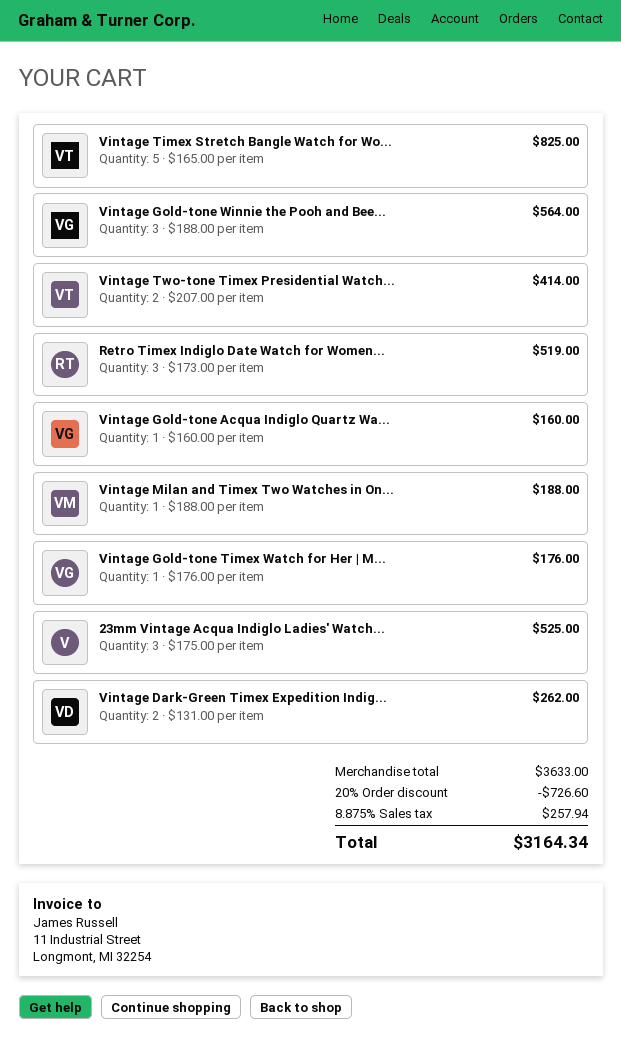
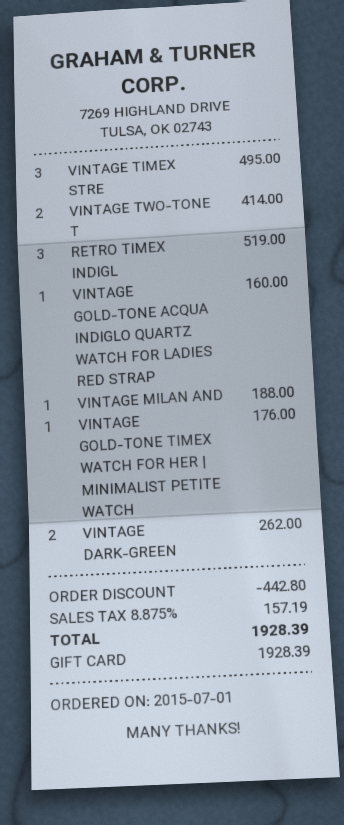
Vintage Timex Stretch Bangle Watch for Wo...: 5 for 825.00 -> 3 for 495.00
Vintage Gold-tone Winnie the Pooh and Bee...: 3 for 564.00 -> none
23mm Vintage Acqua Indiglo Ladies' Watch...: 3 for 525.00 -> none
discount: 726.60 -> 442.80
tax: 8.875% = 257.94 -> 8.875% = 157.19
total: 3164.34 -> 1928.39

